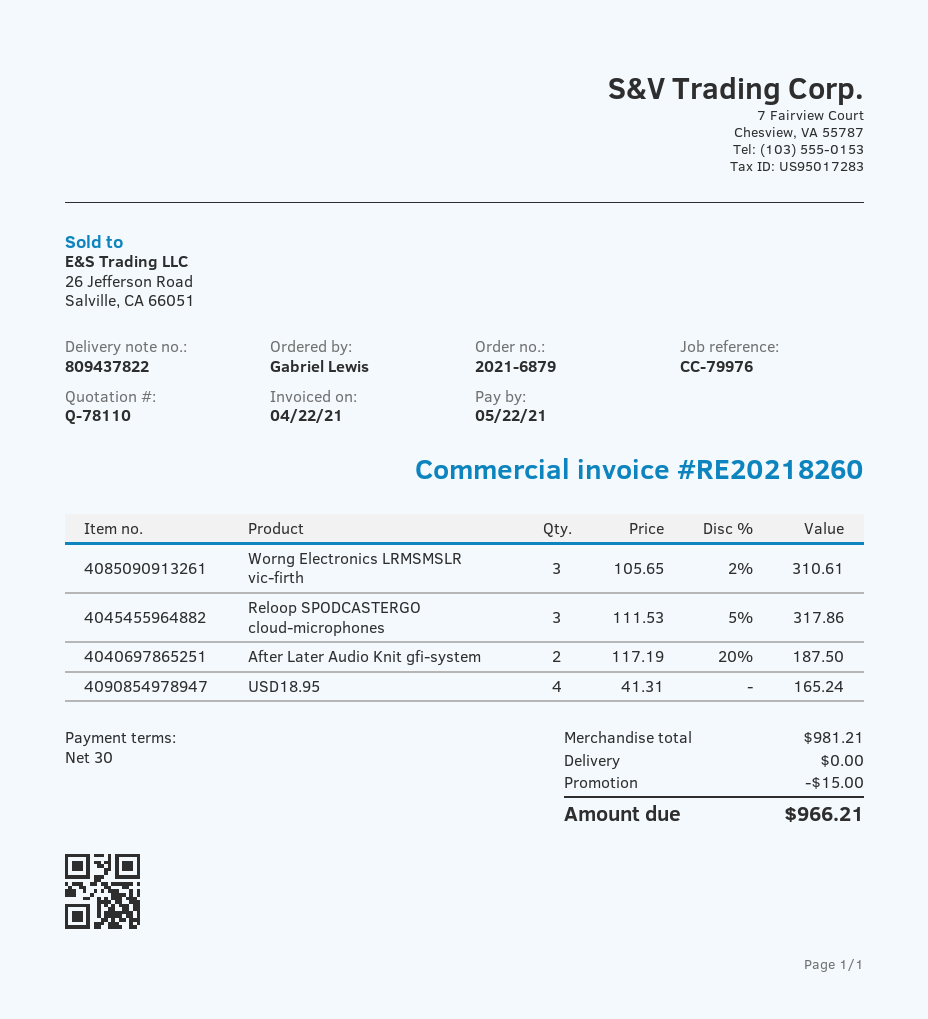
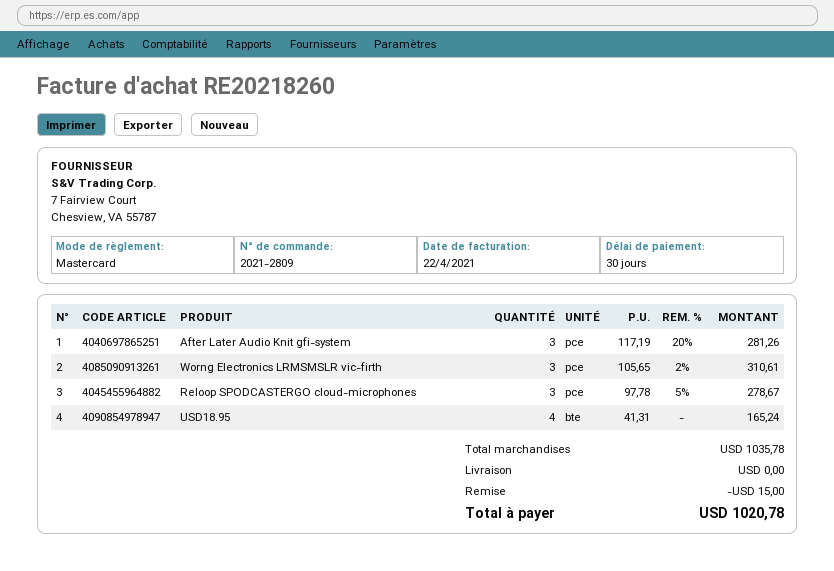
order number: 2021-6879 -> 2021-2809
Reloop SPODCASTERGO cloud-microphones: 3 x 111.53 - 5% = 317.86 -> 3 x 97.78 - 5% = 278.67
After Later Audio Knit gfi-system: 2 x 117.19 - 20% = 187.50 -> 3 x 117.19 - 20% = 281.26
subtotal: 981.21 -> 1035.78
total: 966.21 -> 1020.78

